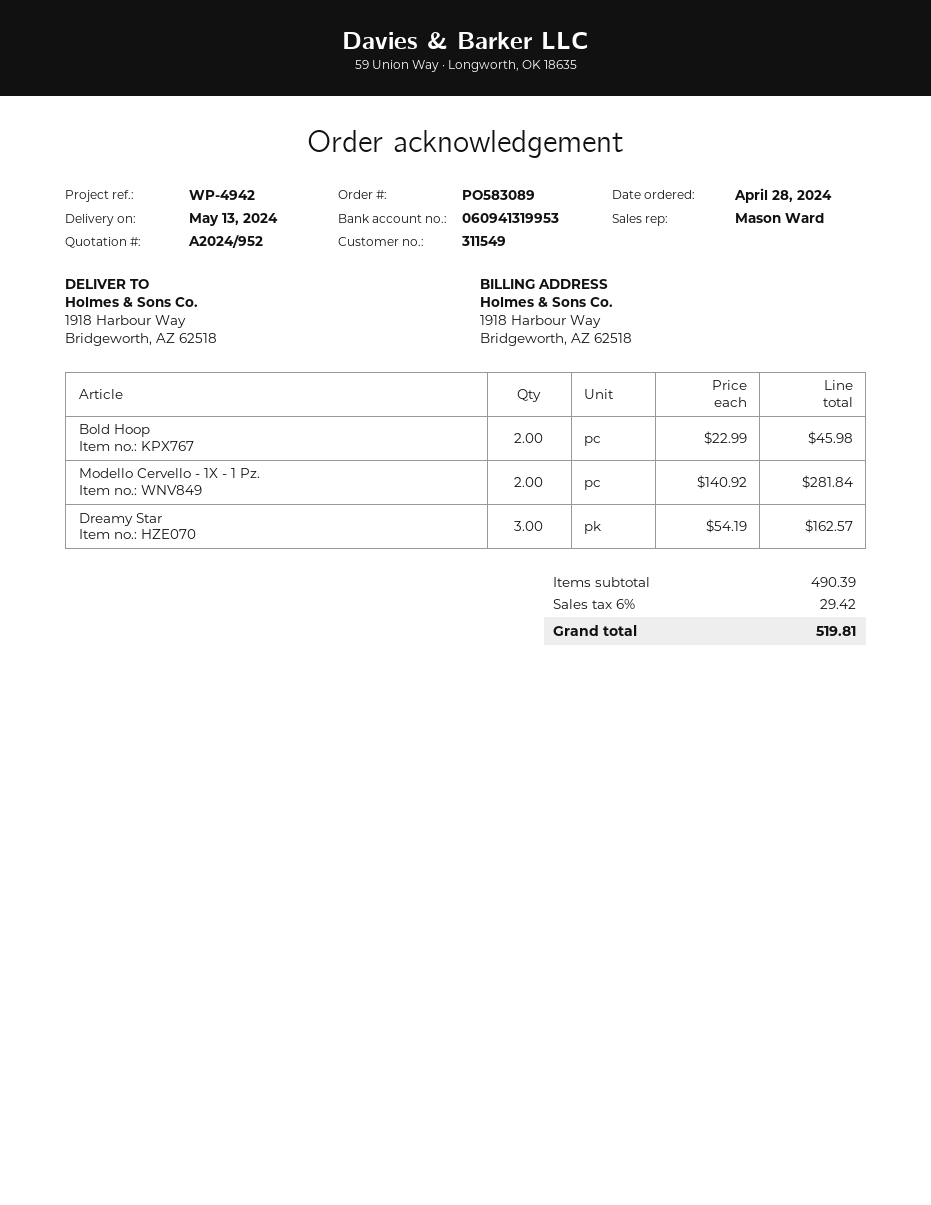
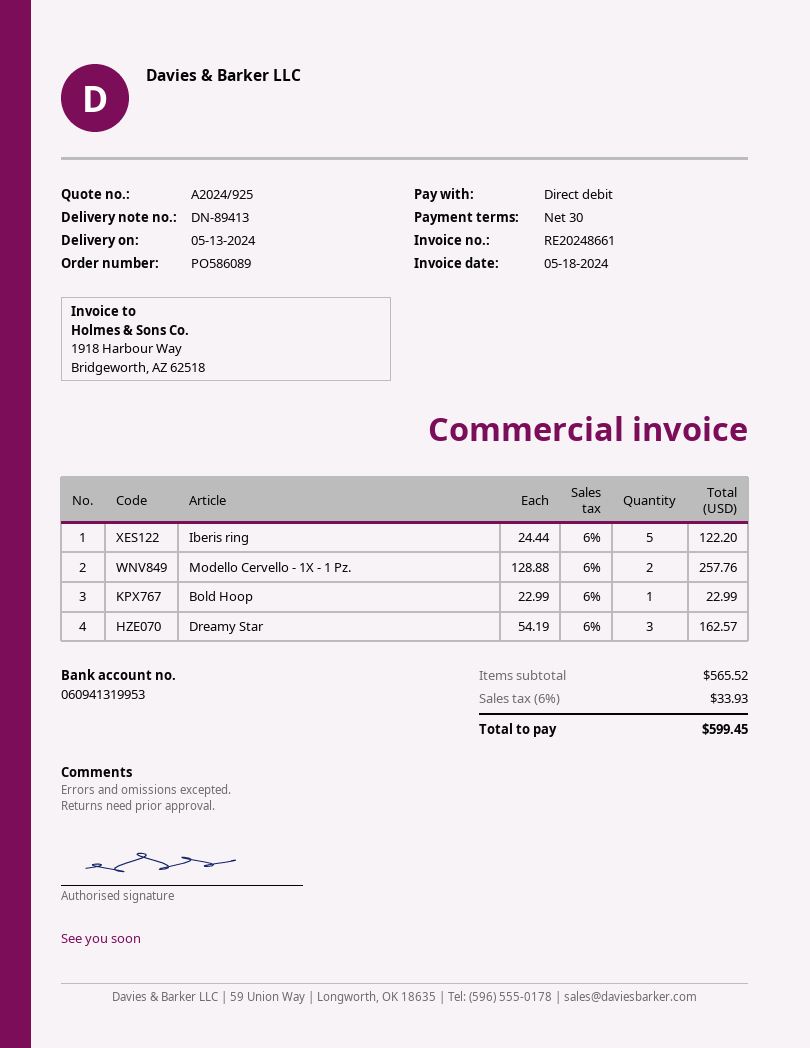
quote number: A2024/952 -> A2024/925
order number: PO583089 -> PO586089
Bold Hoop: 2 x 22.99 = 45.98 -> 1 x 22.99 = 22.99
Modello Cervello - 1X - 1 Pz.: 2 x 140.92 = 281.84 -> 2 x 128.88 = 257.76
Iberis ring: none -> 5 x 24.44 = 122.20
subtotal: 490.39 -> 565.52
tax: 6% = 29.42 -> 6% = 33.93
total: 519.81 -> 599.45

